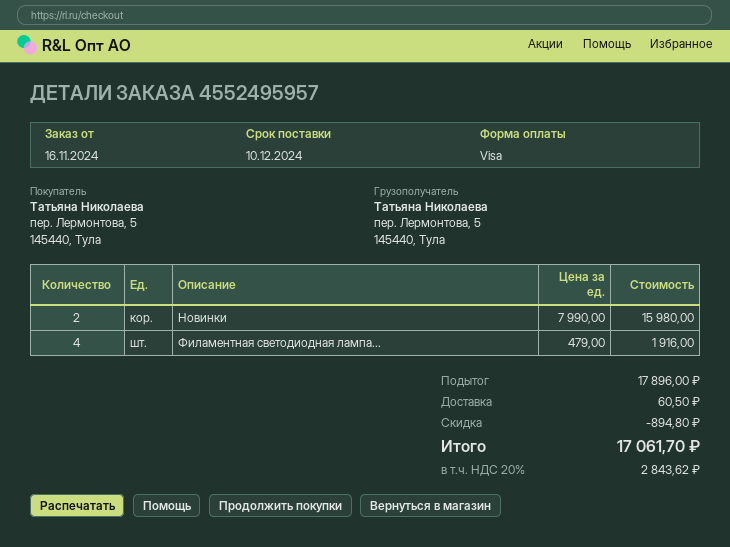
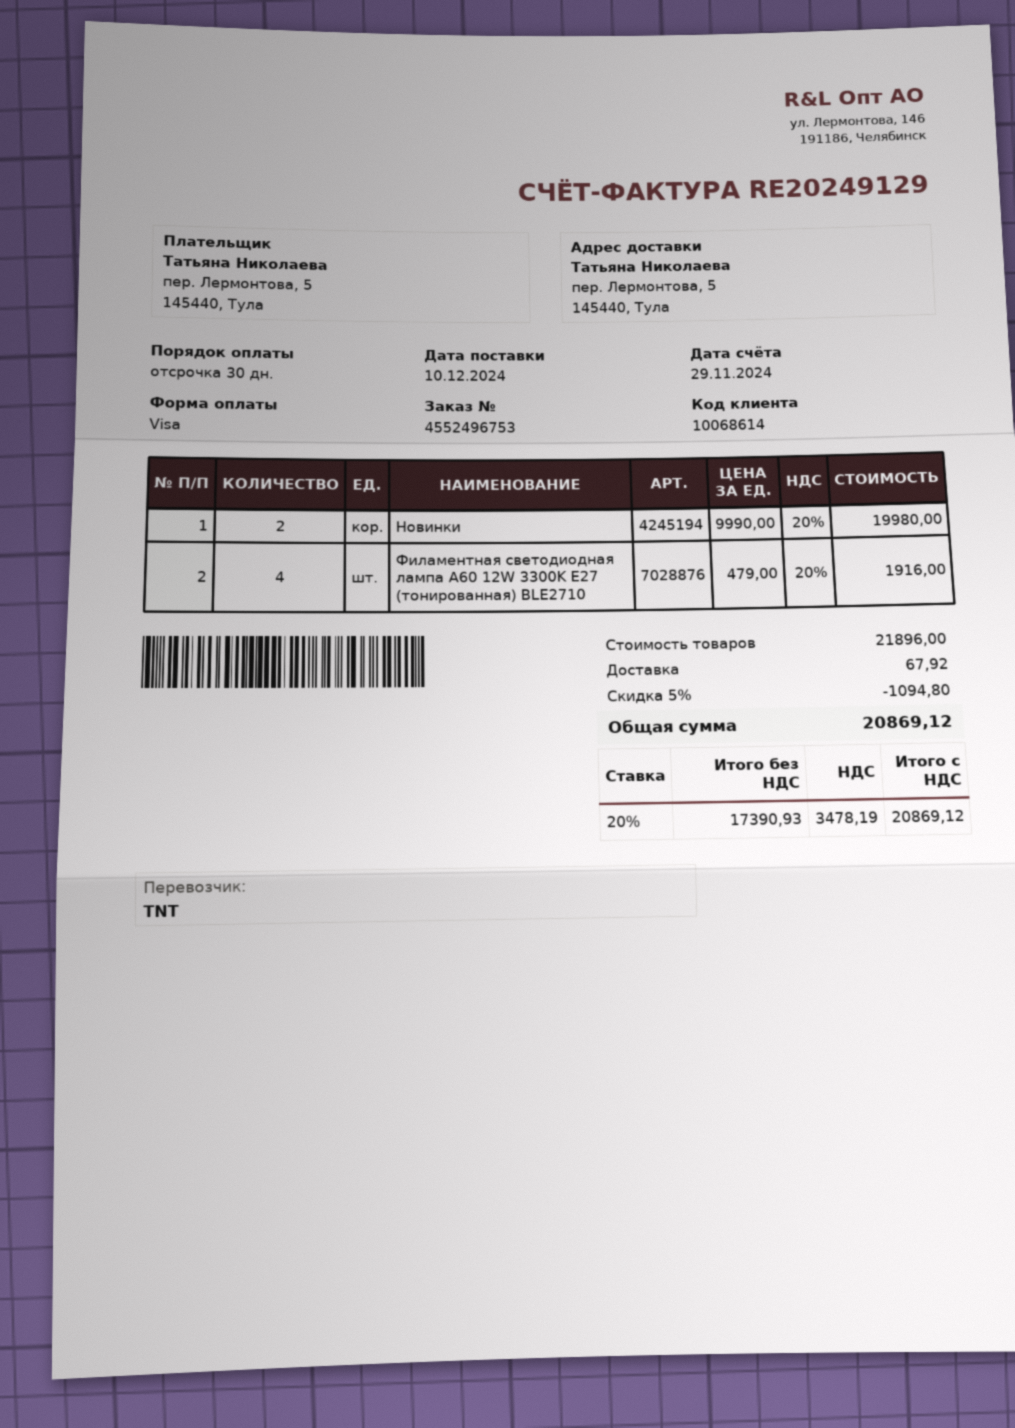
order number: 4552495957 -> 4552496753
Новинки: 2 x 7990.00 = 15980.00 -> 2 x 9990.00 = 19980.00
subtotal: 17896.00 -> 21896.00
discount: 894.80 -> 1094.80
shipping: 60.50 -> 67.92
tax: 20% = 2843.62 -> 20% = 3478.19
total: 17061.70 -> 20869.12

